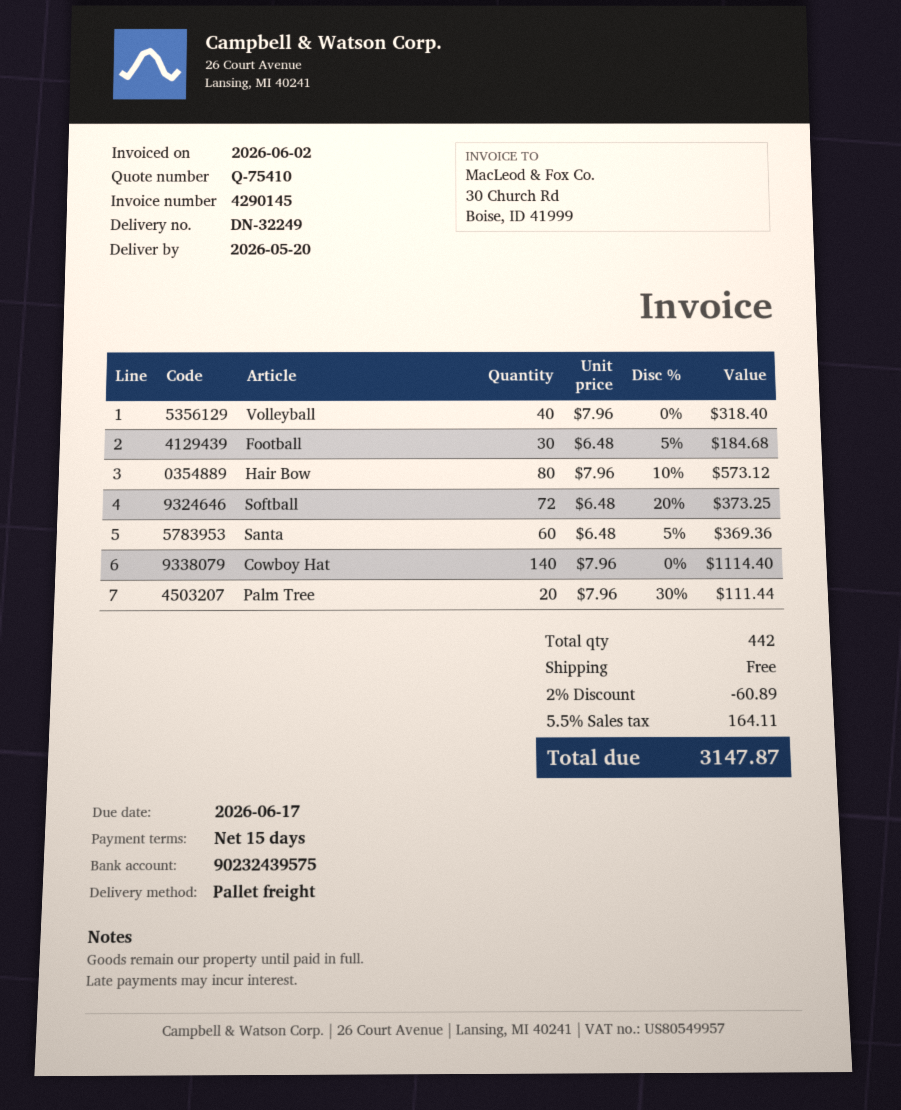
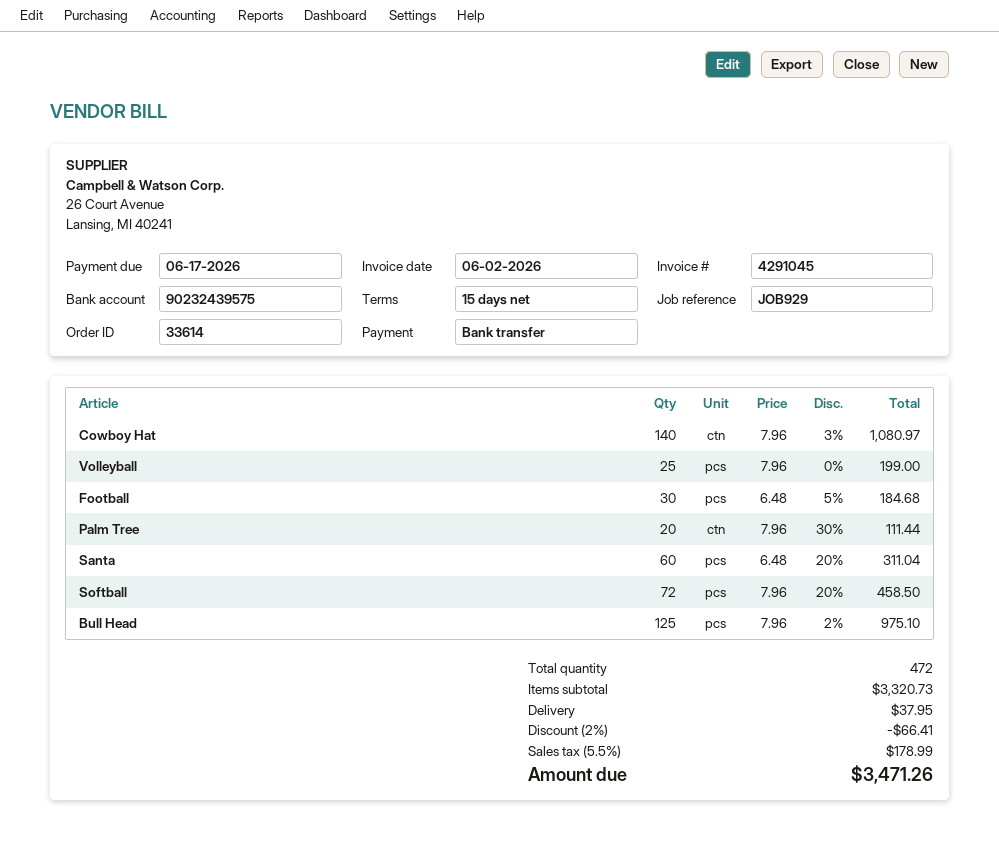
invoice number: 4290145 -> 4291045
Volleyball: 40 x 7.96 = 318.40 -> 25 x 7.96 = 199.00
Hair Bow: 80 x 7.96 - 10% = 573.12 -> none
Softball: 72 x 6.48 - 20% = 373.25 -> 72 x 7.96 - 20% = 458.50
Santa: 60 x 6.48 - 5% = 369.36 -> 60 x 6.48 - 20% = 311.04
Cowboy Hat: 140 x 7.96 = 1114.40 -> 140 x 7.96 - 3% = 1080.97
Bull Head: none -> 125 x 7.96 - 2% = 975.10
total quantity: 442 -> 472
discount: 2% = 60.89 -> 2% = 66.41
shipping: 0.00 -> 37.95
tax: 5.5% = 164.11 -> 5.5% = 178.99
total: 3147.87 -> 3471.26

